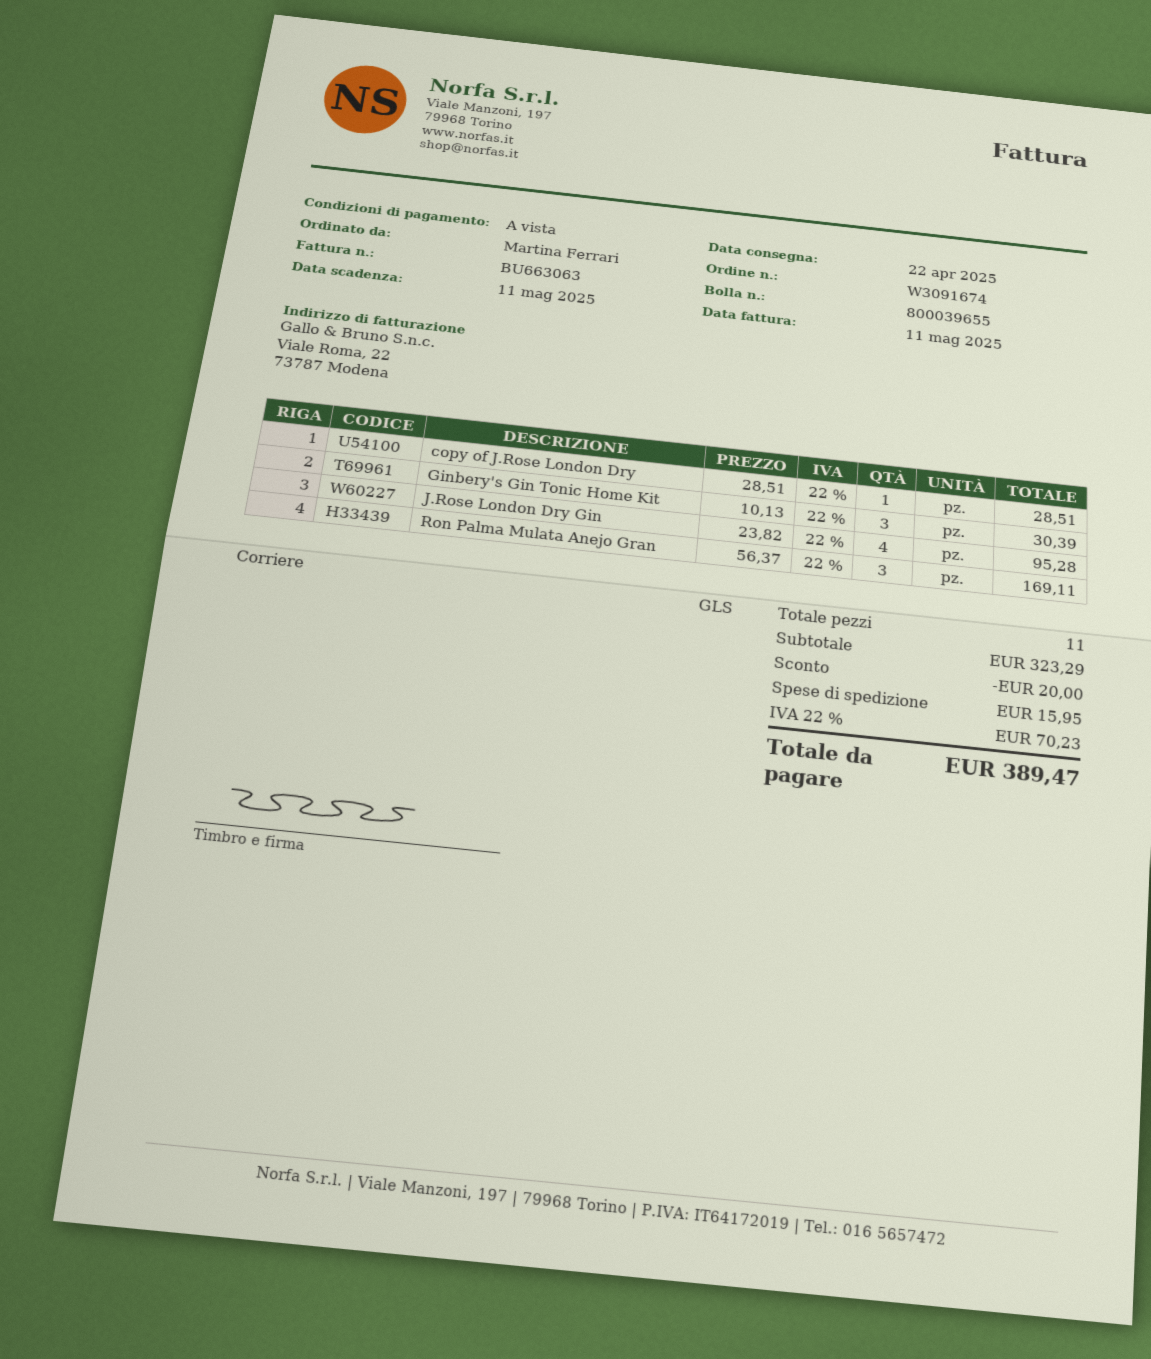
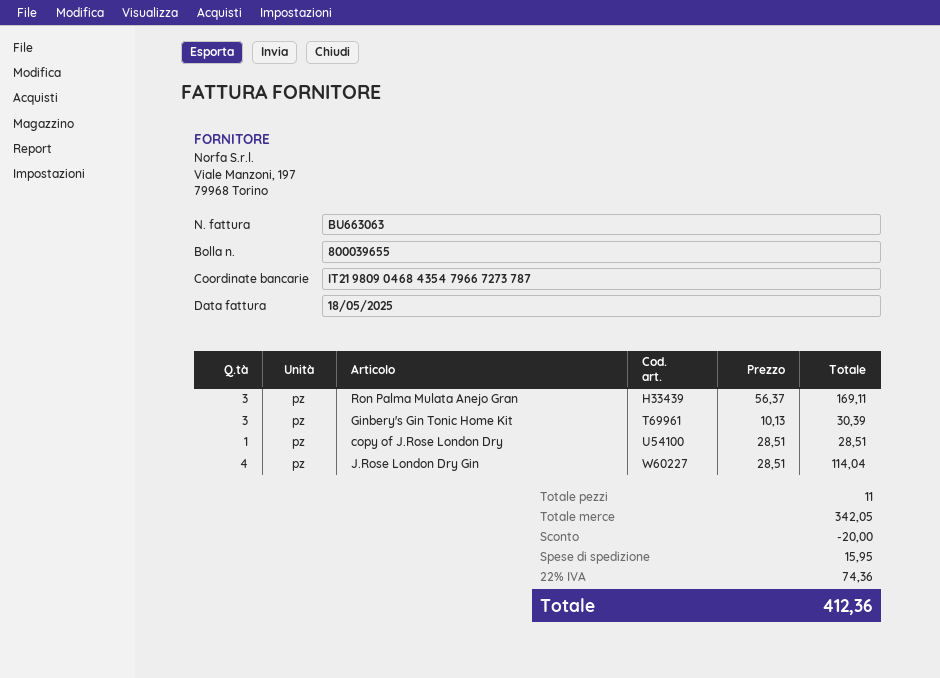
invoice date: 2025-05-11 -> 2025-05-18
J.Rose London Dry Gin: 4 x 23.82 = 95.28 -> 4 x 28.51 = 114.04
subtotal: 323.29 -> 342.05
tax: 22% = 70.23 -> 22% = 74.36
total: 389.47 -> 412.36

